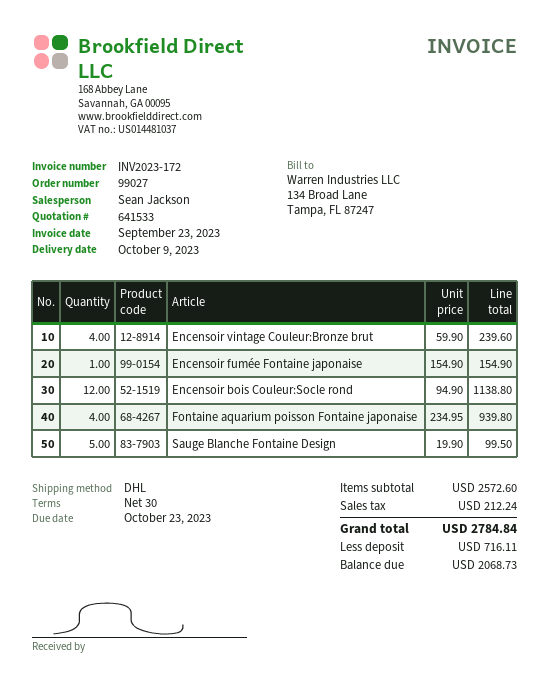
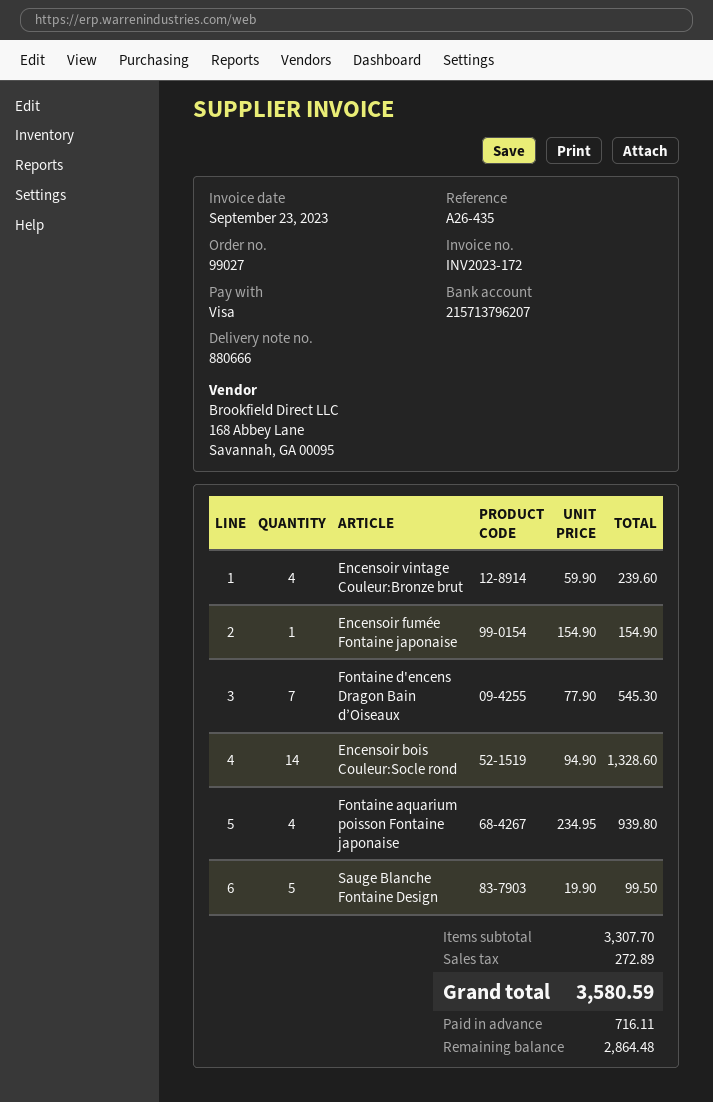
Encensoir bois Couleur:Socle rond: 12 x 94.90 = 1138.80 -> 14 x 94.90 = 1328.60
Fontaine d'encens Dragon Bain d’Oiseaux: none -> 7 x 77.90 = 545.30
subtotal: 2572.60 -> 3307.70
tax: 212.24 -> 272.89
total: 2784.84 -> 3580.59
balance: 2068.73 -> 2864.48

